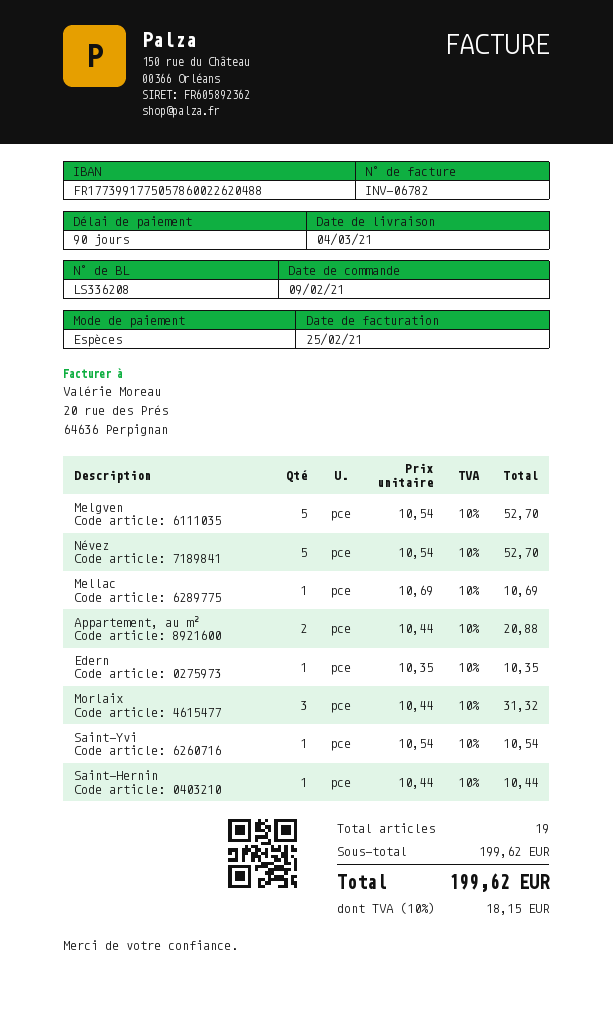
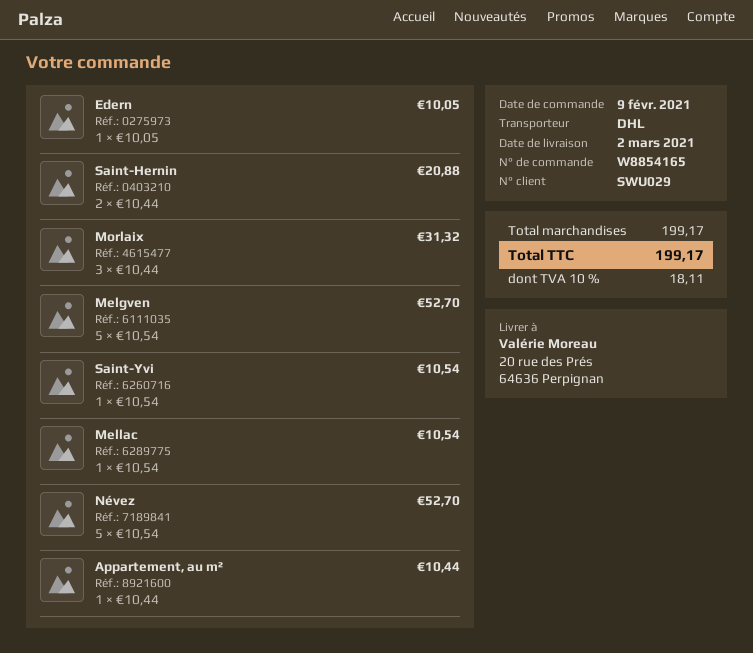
delivery date: 2021-03-04 -> 2021-03-02
Mellac: 1 x 10.69 = 10.69 -> 1 x 10.54 = 10.54
Appartement, au m²: 2 x 10.44 = 20.88 -> 1 x 10.44 = 10.44
Edern: 1 x 10.35 = 10.35 -> 1 x 10.05 = 10.05
Saint-Hernin: 1 x 10.44 = 10.44 -> 2 x 10.44 = 20.88
subtotal: 199.62 -> 199.17
tax: 10% = 18.15 -> 10% = 18.11
total: 199.62 -> 199.17

